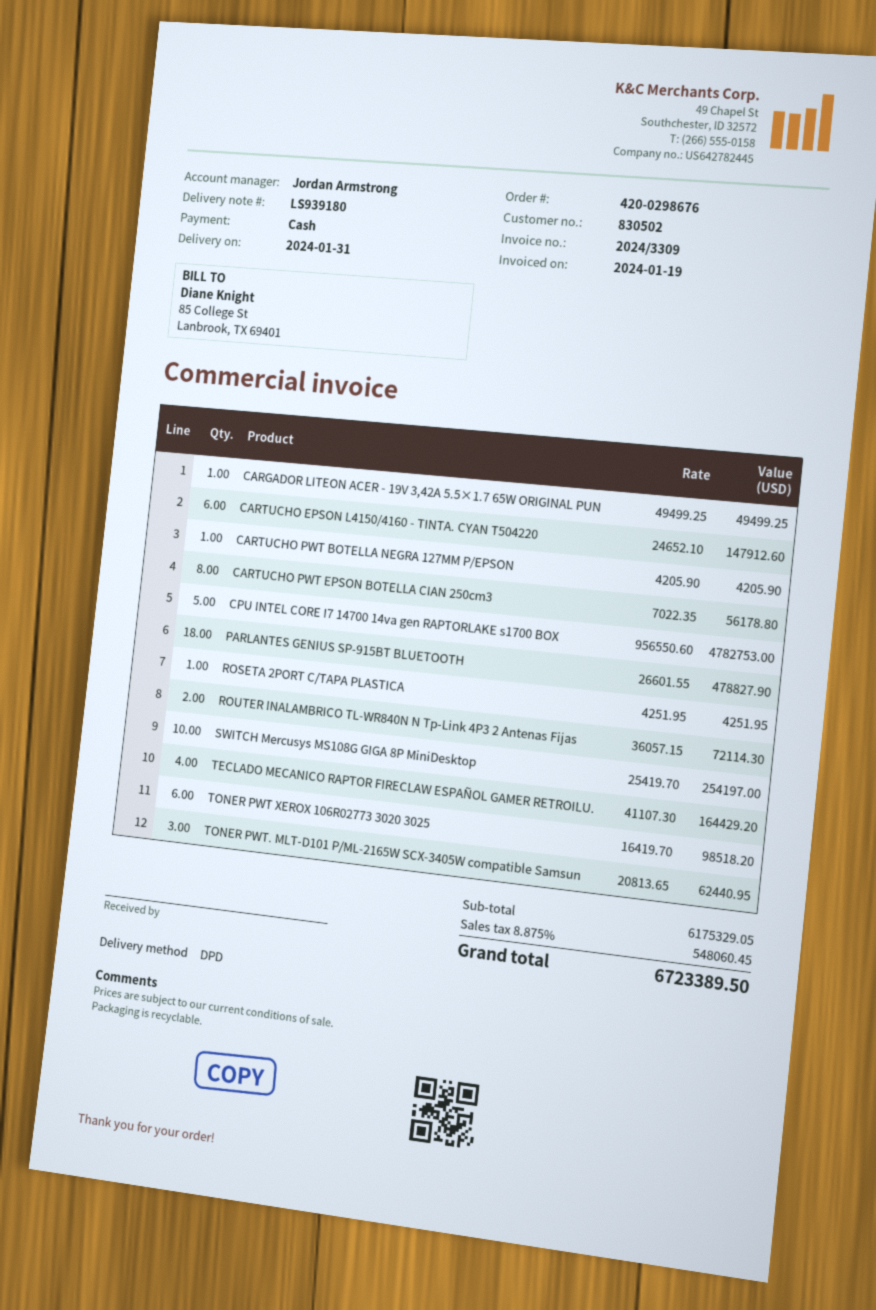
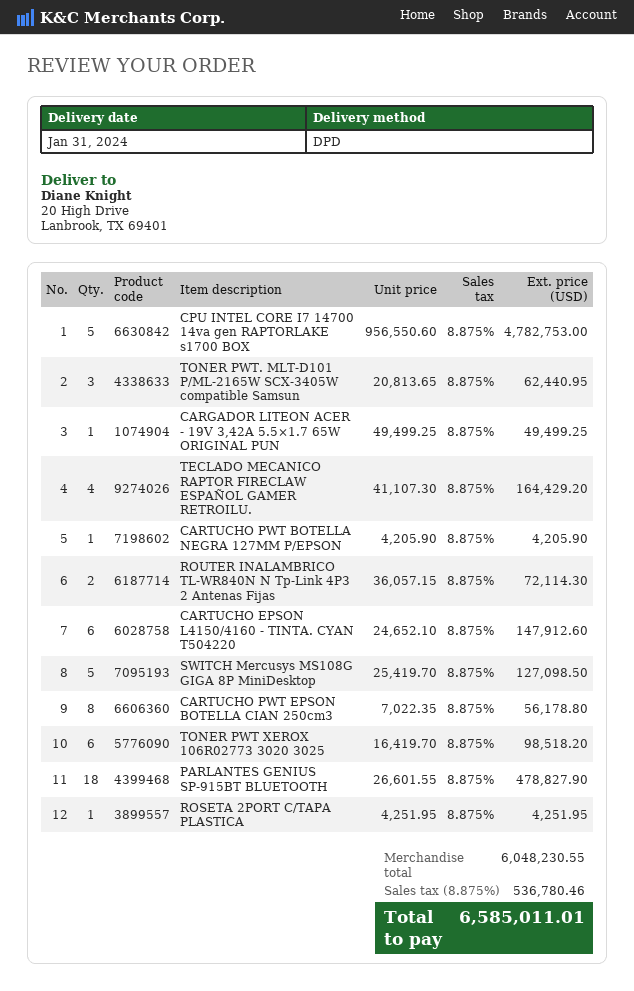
SWITCH Mercusys MS108G GIGA 8P MiniDesktop: 10 x 25419.70 = 254197.00 -> 5 x 25419.70 = 127098.50
subtotal: 6175329.05 -> 6048230.55
tax: 8.875% = 548060.45 -> 8.875% = 536780.46
total: 6723389.50 -> 6585011.01

